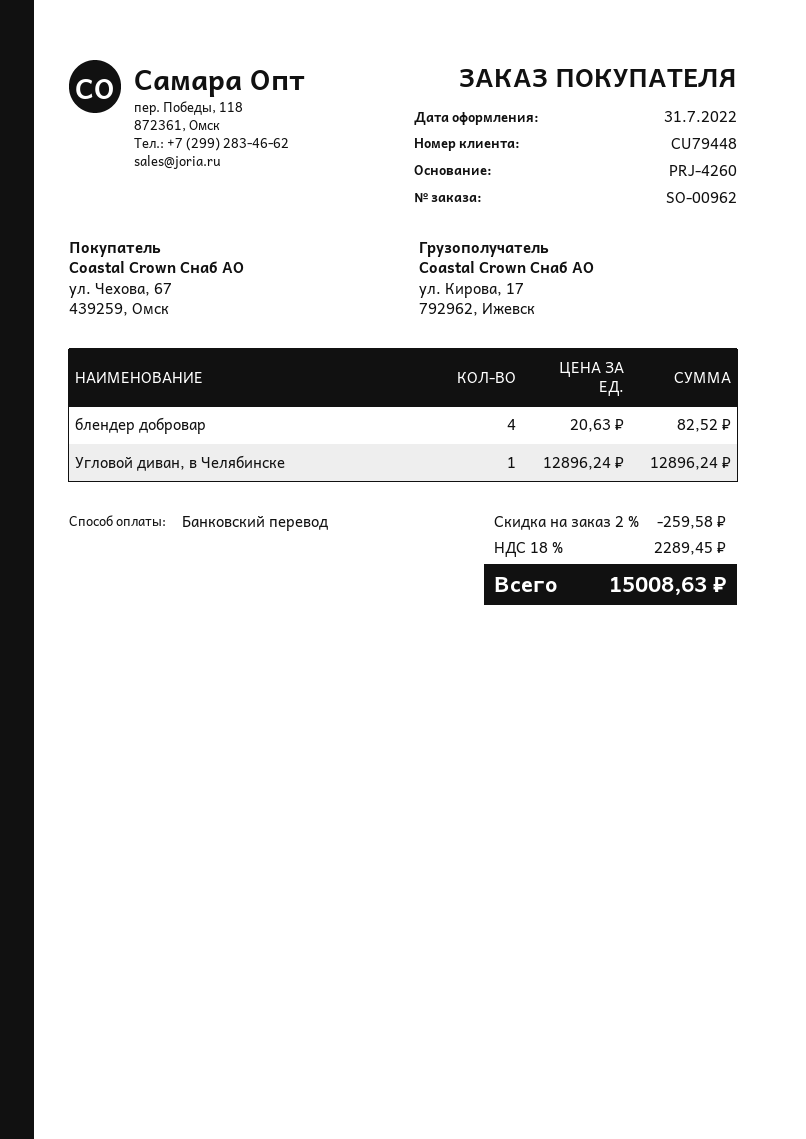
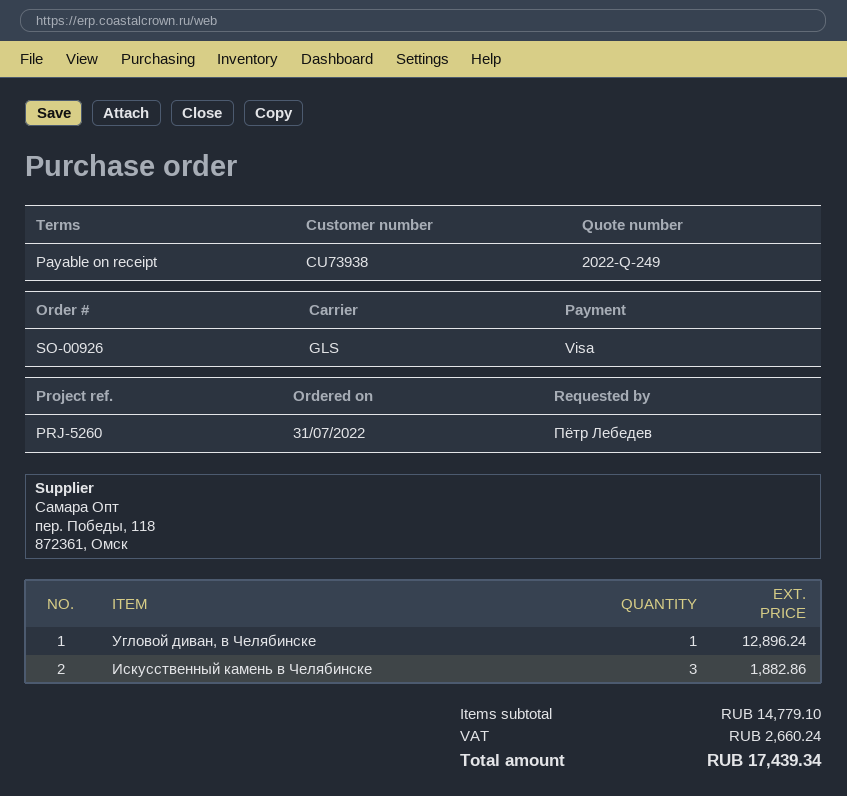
order number: SO-00962 -> SO-00926
customer number: CU79448 -> CU73938
reference: PRJ-4260 -> PRJ-5260
payment method: bank transfer -> Visa
блендер добровар: 4 for 82.52 -> none
Искусственный камень в Челябинске: none -> 3 for 1882.86
discount: 2% = 259.58 -> none
tax: 2289.45 -> 2660.24
total: 15008.63 -> 17439.34

